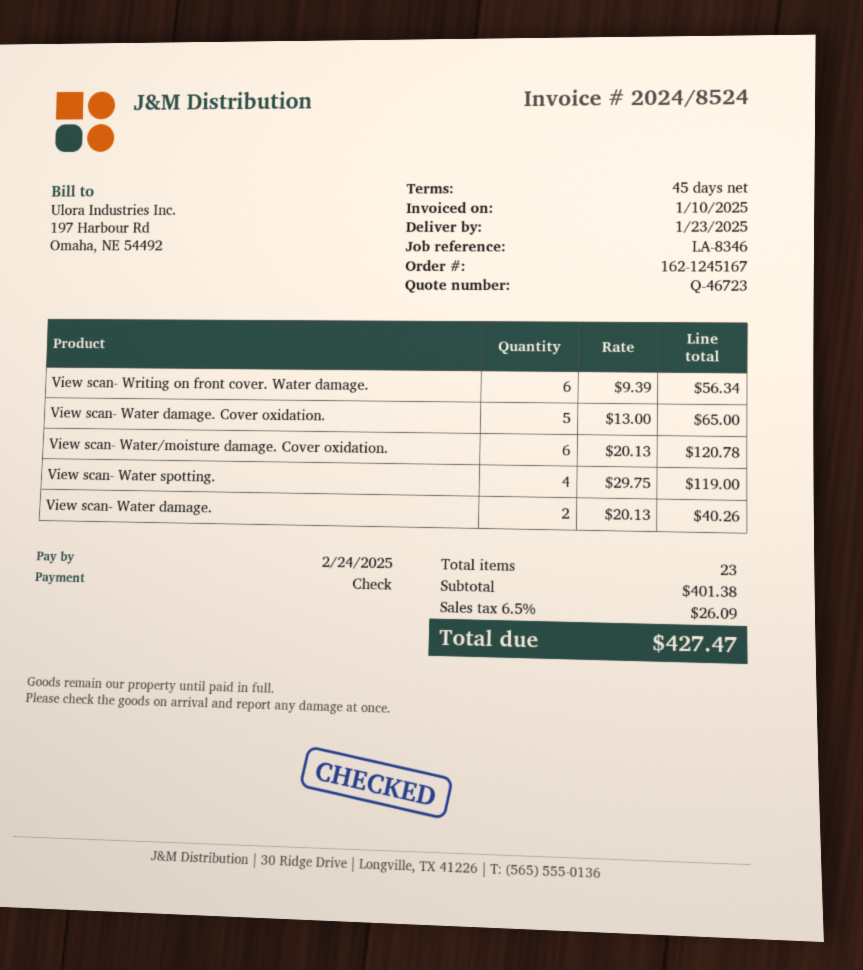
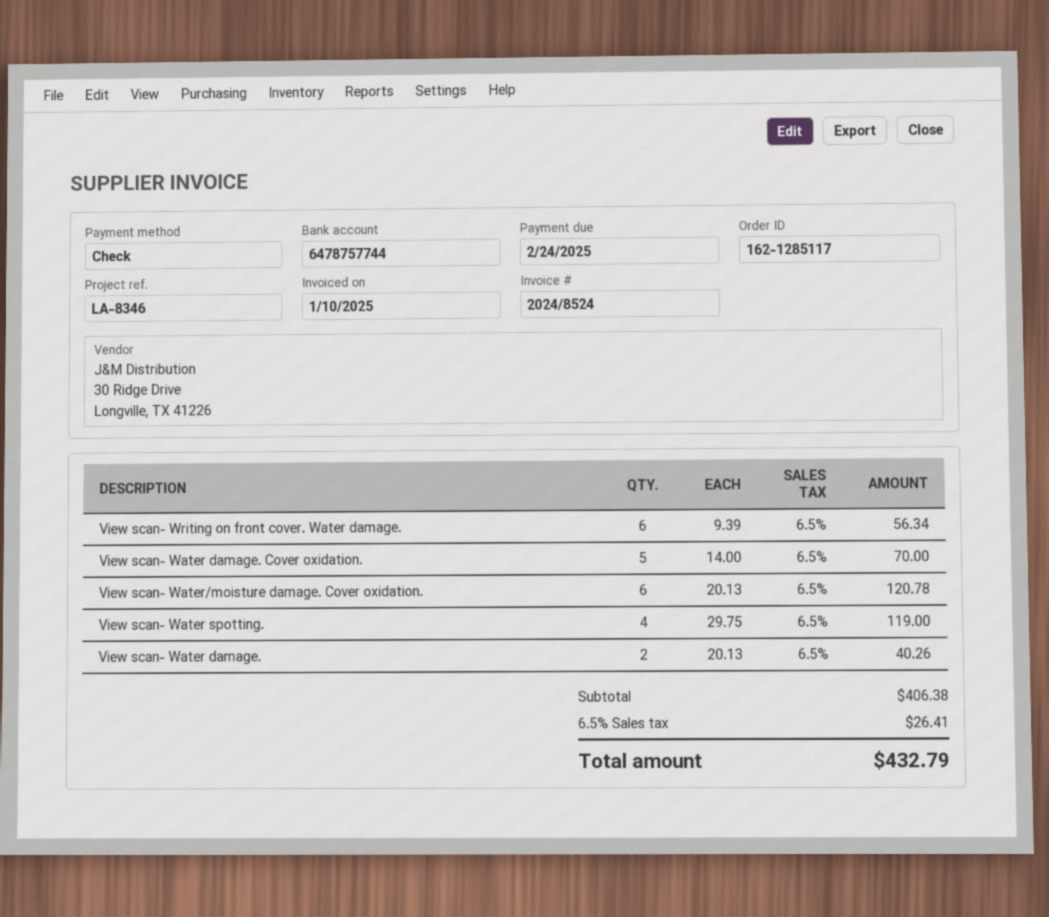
order number: 162-1245167 -> 162-1285117
View scan- Water damage. Cover oxidation.: 5 x 13.00 = 65.00 -> 5 x 14.00 = 70.00
subtotal: 401.38 -> 406.38
tax: 6.5% = 26.09 -> 6.5% = 26.41
total: 427.47 -> 432.79

